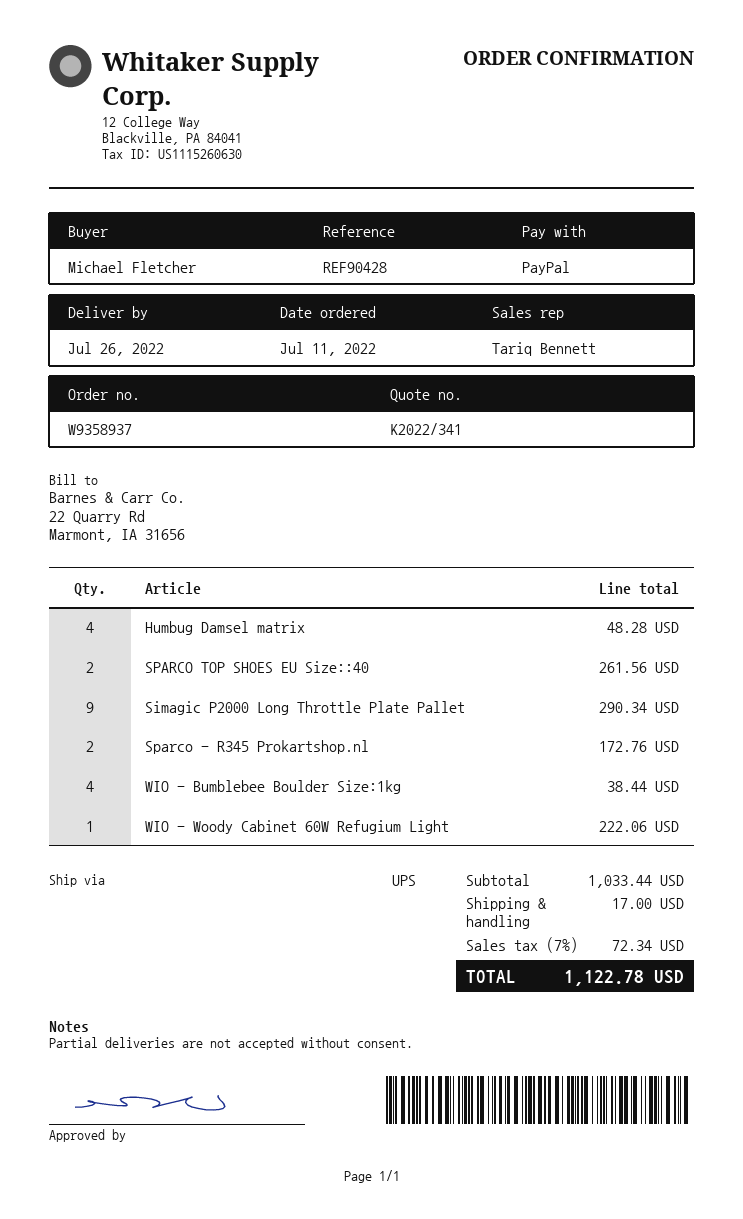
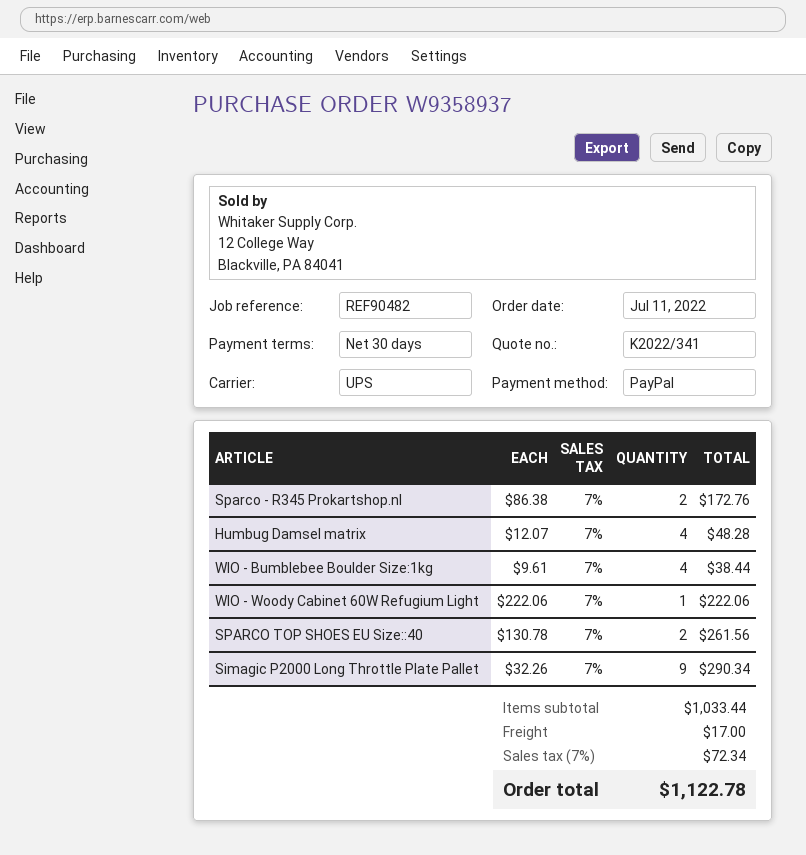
reference: REF90428 -> REF90482

